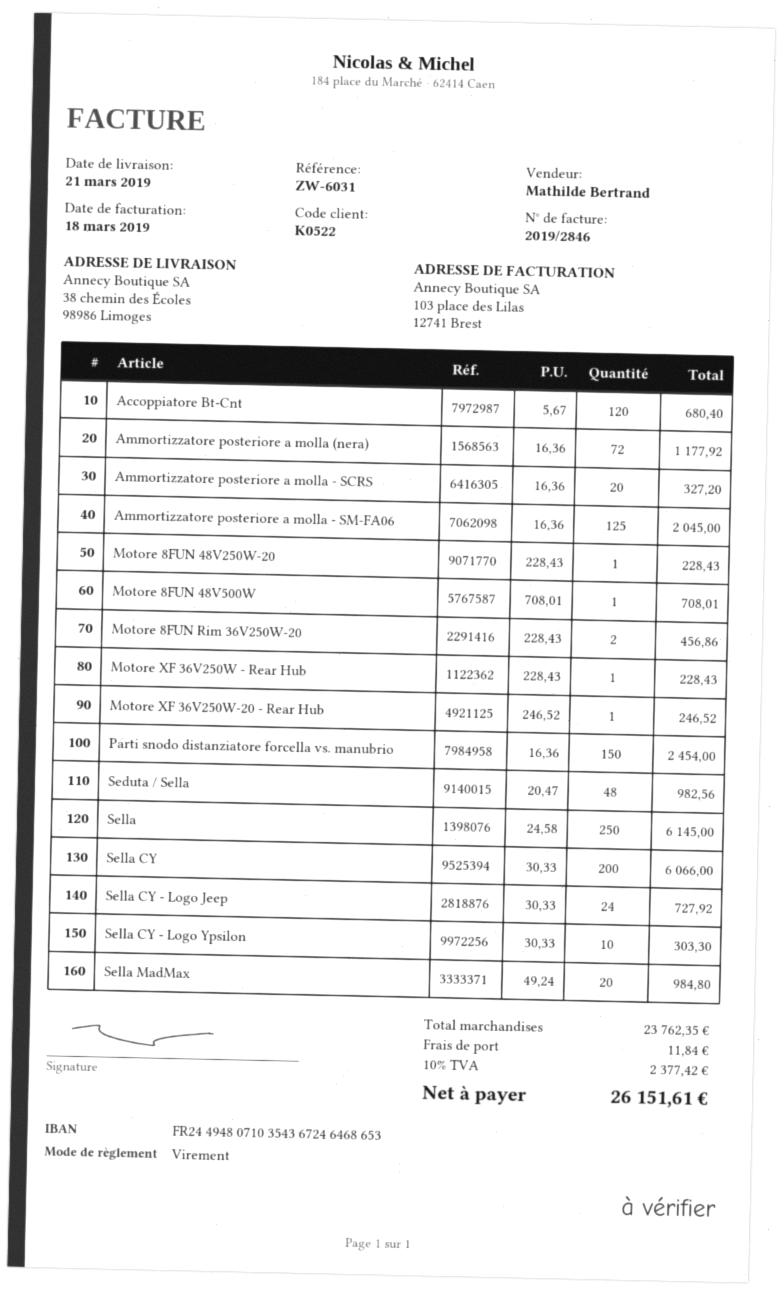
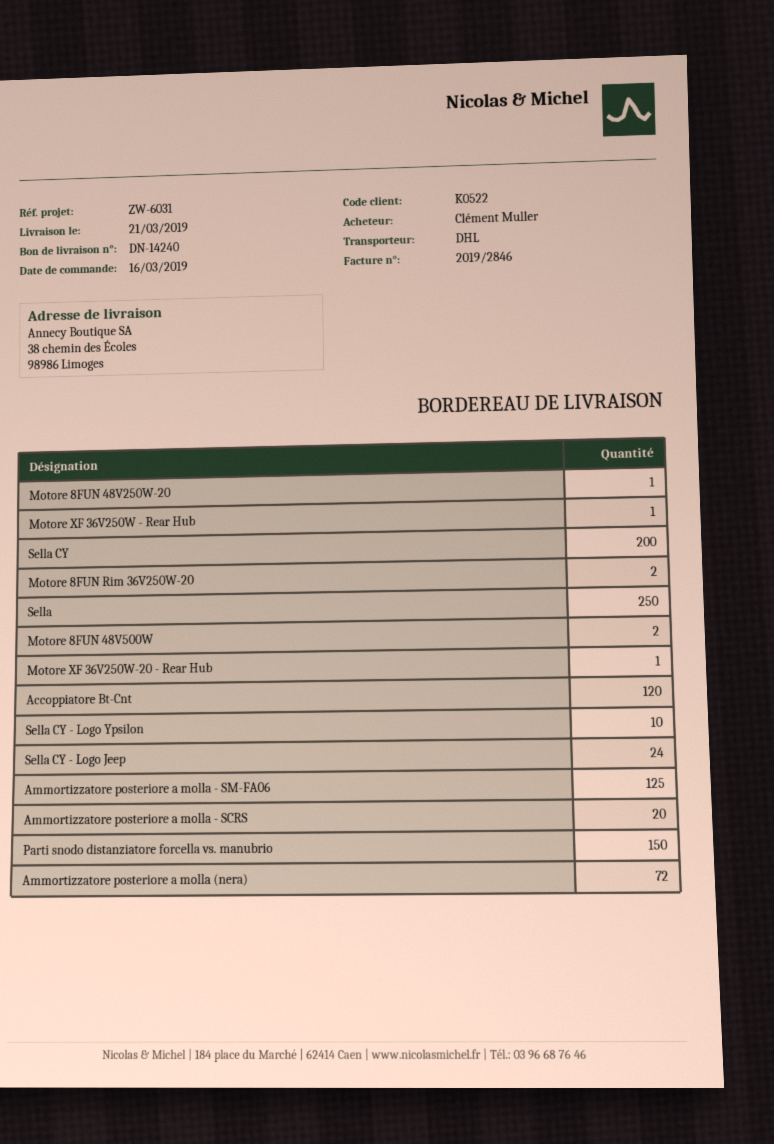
Motore 8FUN 48V500W: 1 -> 2
Seduta / Sella: 48 -> none
Sella MadMax: 20 -> none

